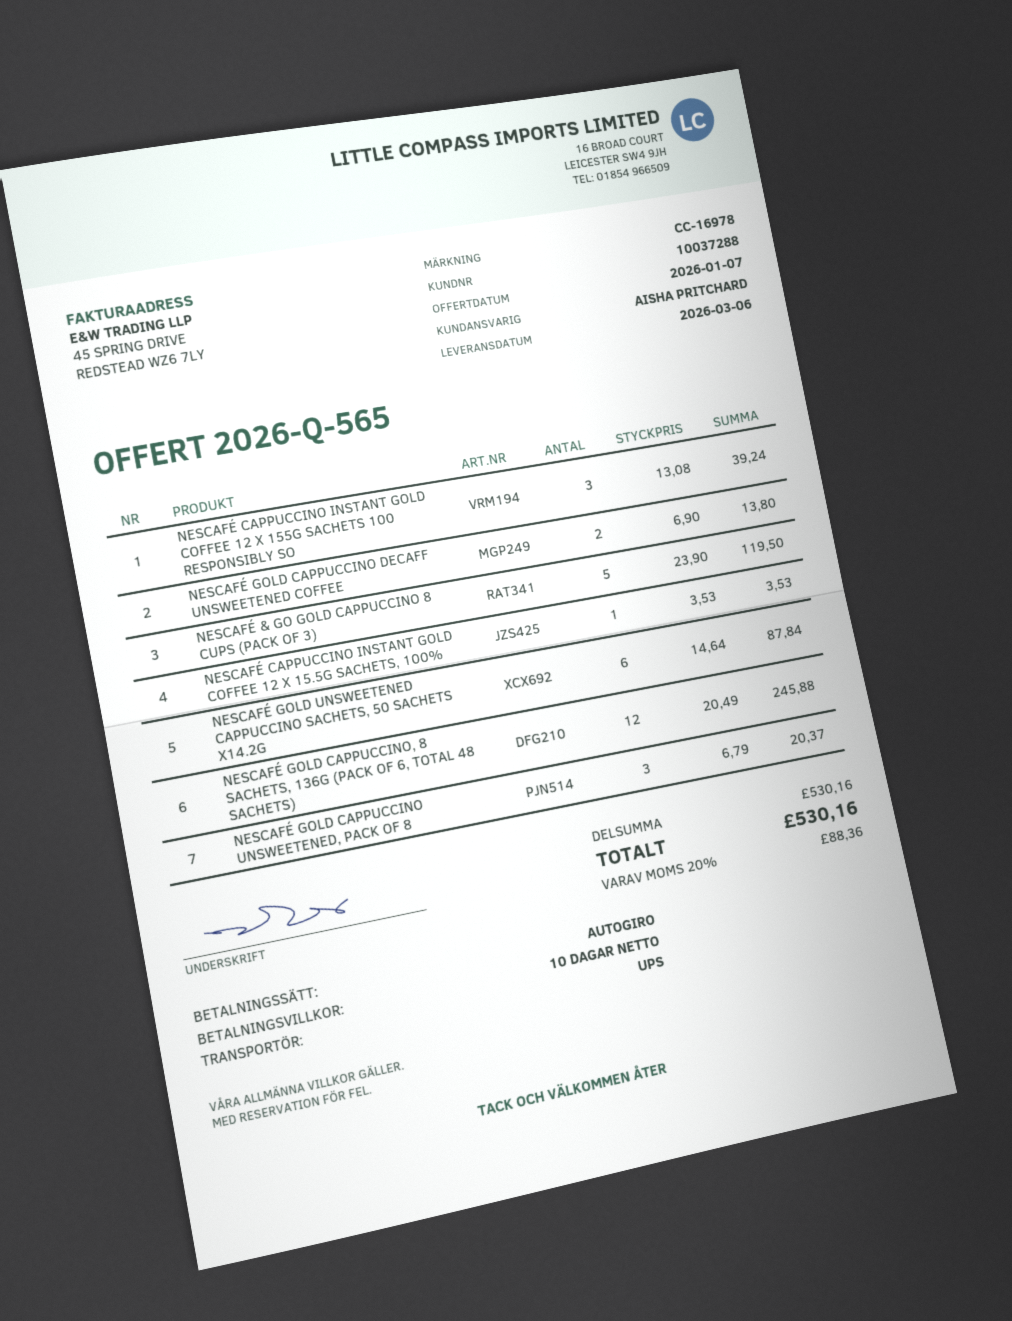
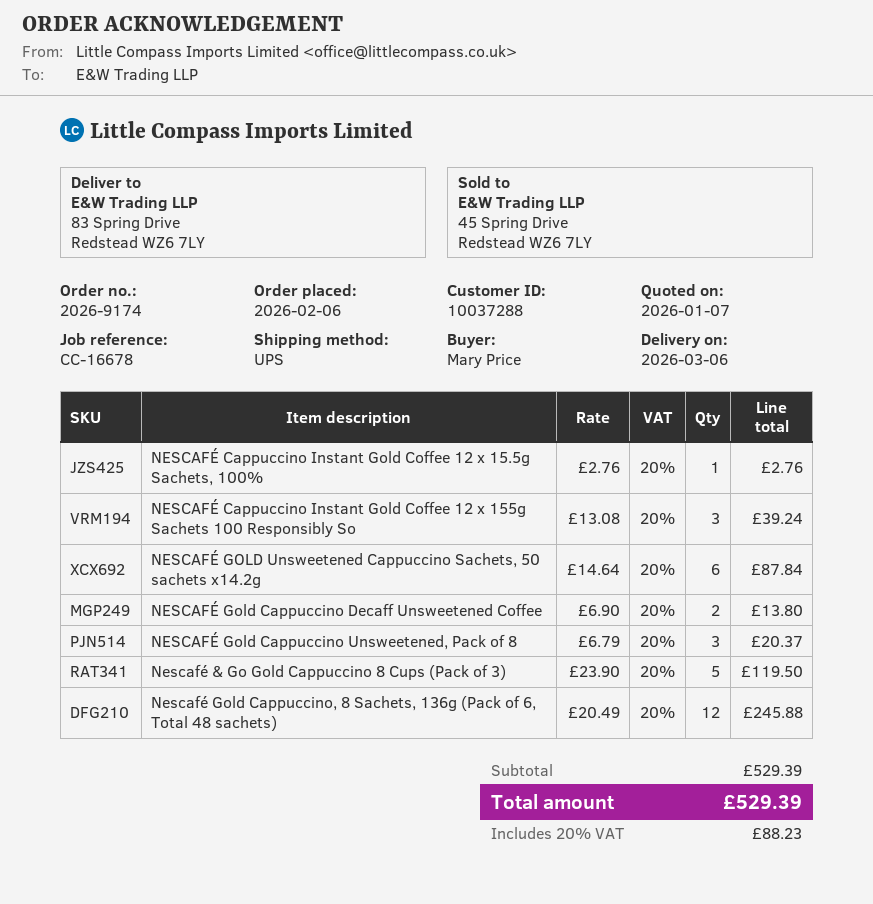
reference: CC-16978 -> CC-16678
NESCAFÉ CAPPUCCINO INSTANT GOLD COFFEE 12 X 15.5G SACHETS, 100%: 1 x 3.53 = 3.53 -> 1 x 2.76 = 2.76
subtotal: 530.16 -> 529.39
tax: 20% = 88.36 -> 20% = 88.23
total: 530.16 -> 529.39

